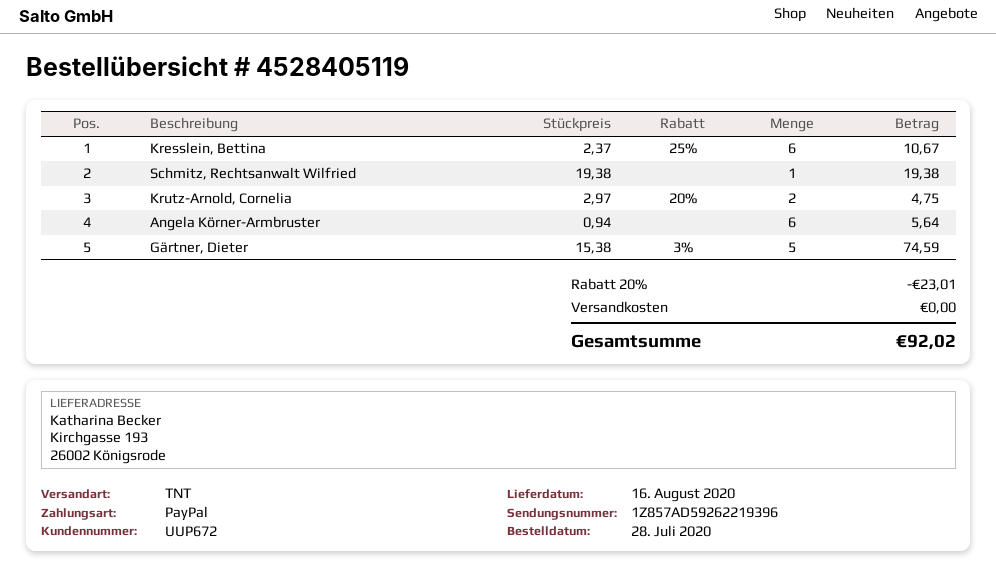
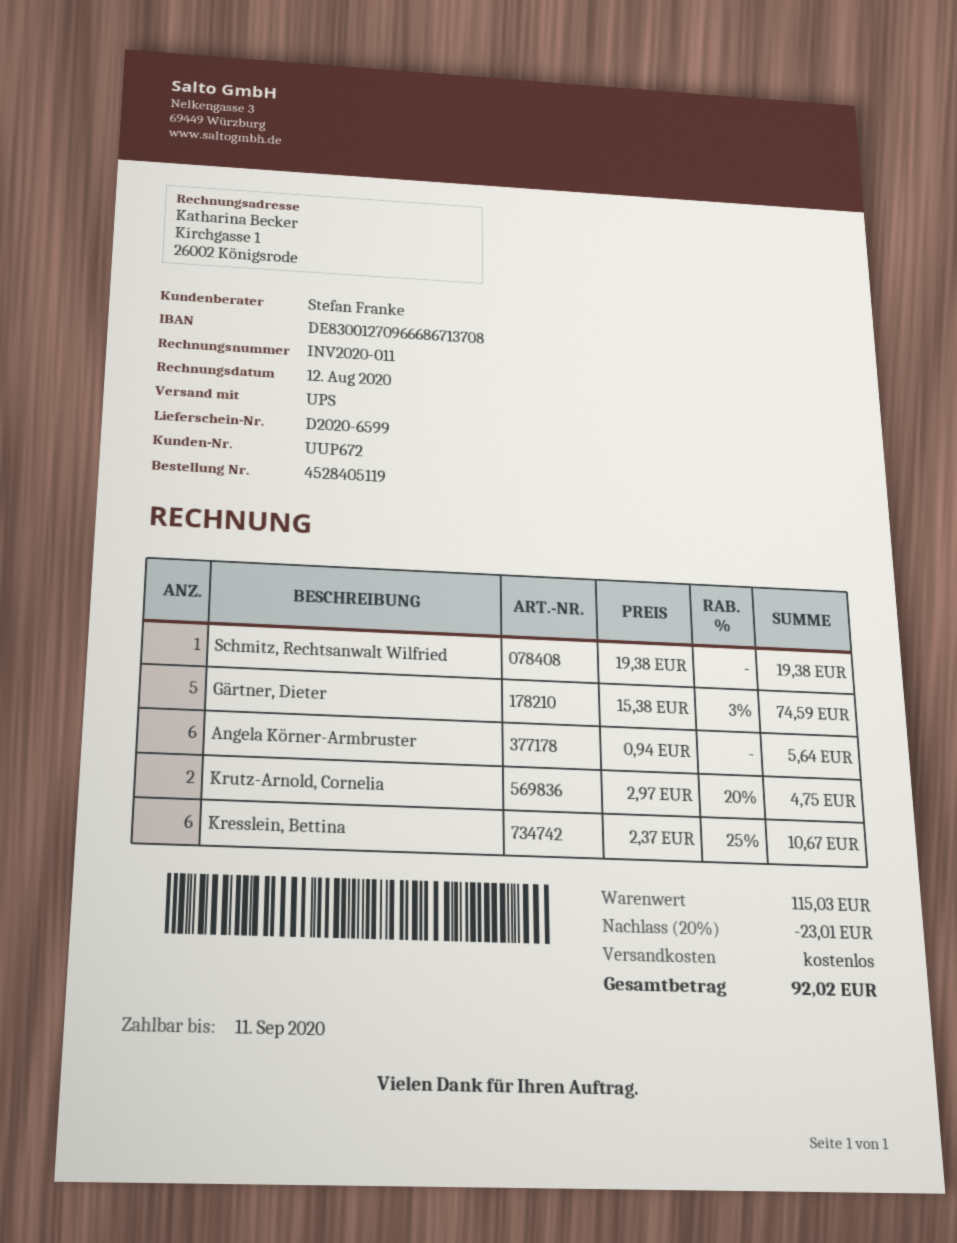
shipping method: TNT -> UPS

